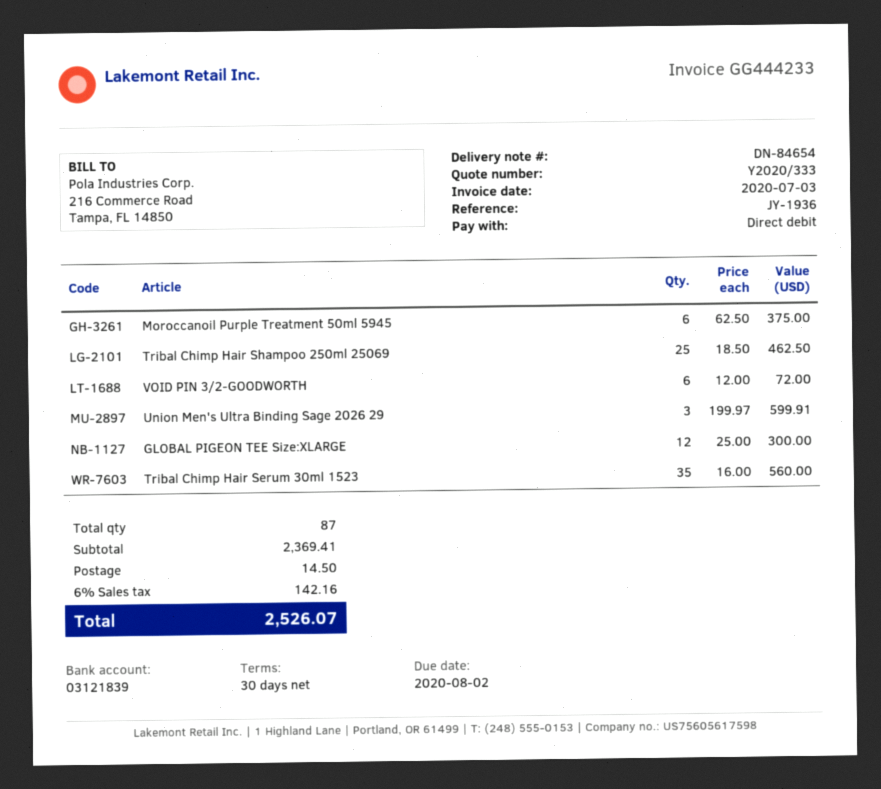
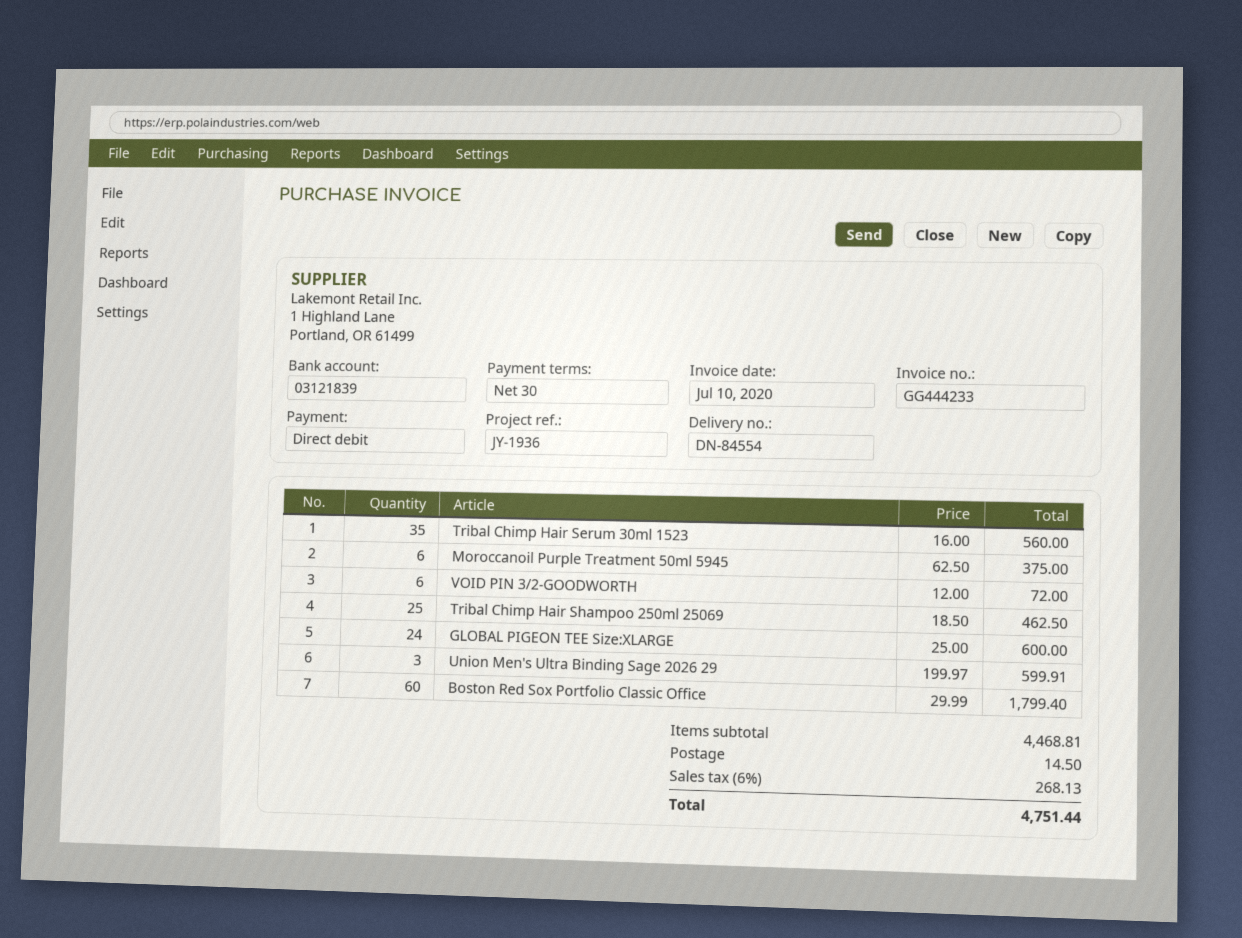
delivery note number: DN-84654 -> DN-84554
invoice date: 2020-07-03 -> 2020-07-10
GLOBAL PIGEON TEE Size:XLARGE: 12 x 25.00 = 300.00 -> 24 x 25.00 = 600.00
Boston Red Sox Portfolio Classic Office: none -> 60 x 29.99 = 1799.40
subtotal: 2369.41 -> 4468.81
tax: 6% = 142.16 -> 6% = 268.13
total: 2526.07 -> 4751.44

